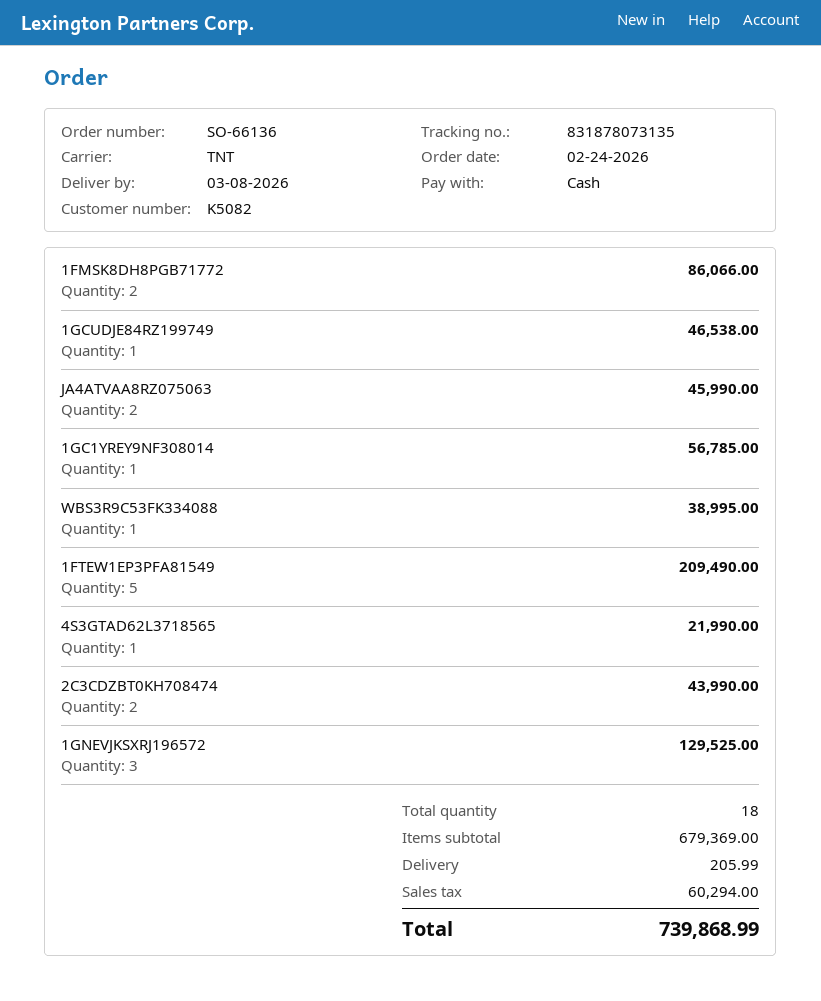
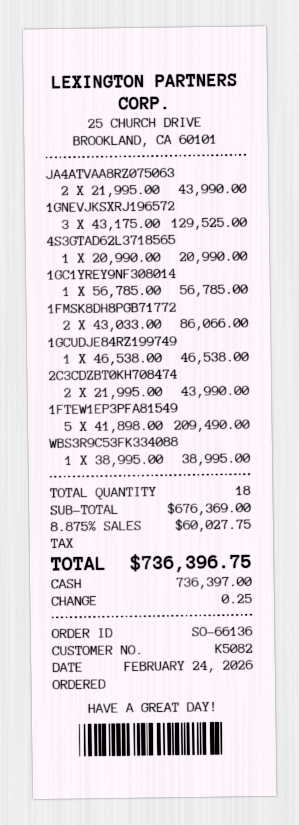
JA4ATVAA8RZ075063: 2 for 45990.00 -> 2 for 43990.00
4S3GTAD62L3718565: 1 for 21990.00 -> 1 for 20990.00
subtotal: 679369.00 -> 676369.00
shipping: 205.99 -> none
tax: 60294.00 -> 60027.75
total: 739868.99 -> 736396.75

